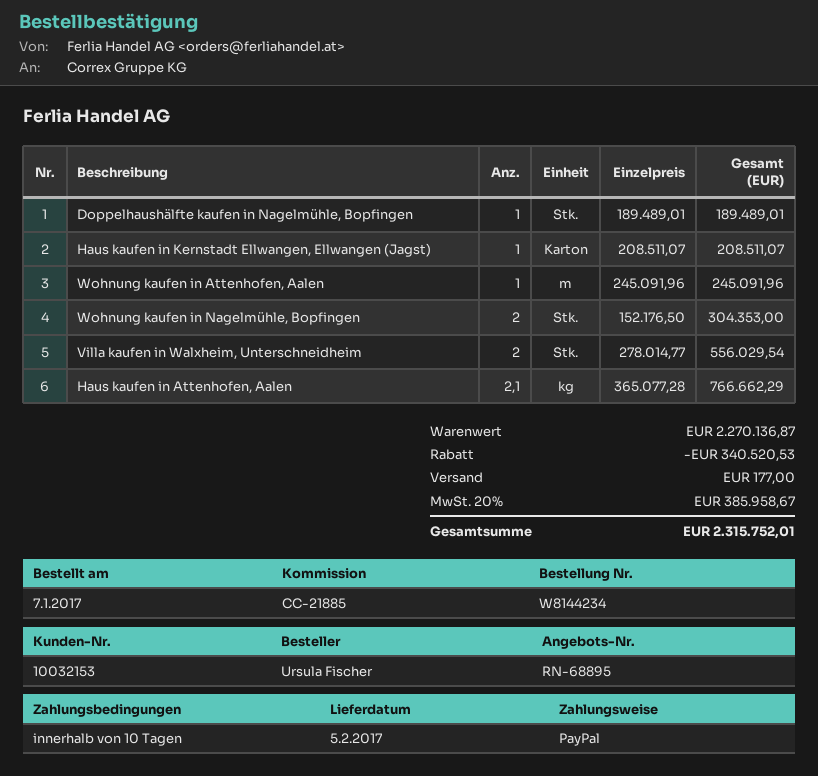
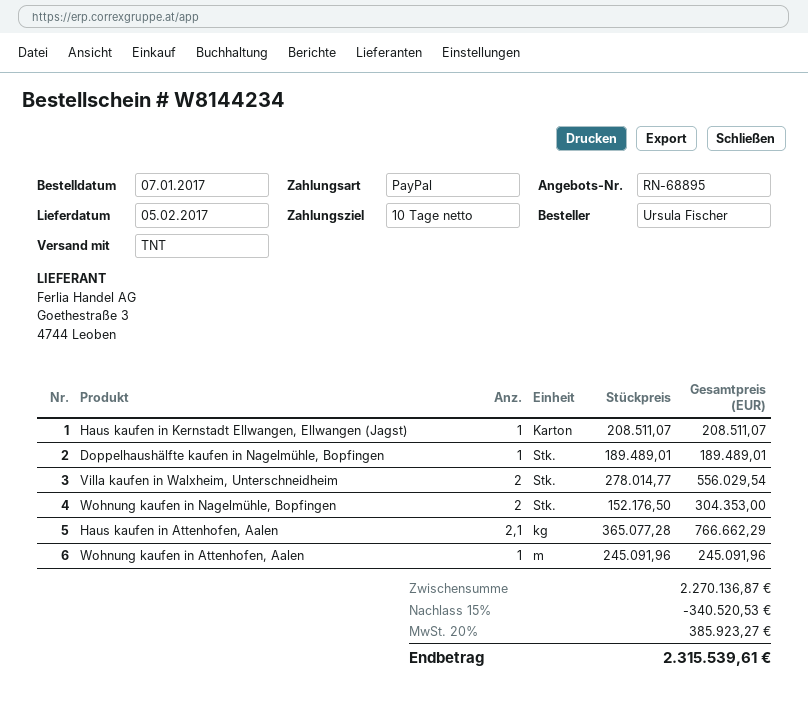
shipping: 177.00 -> none
tax: 20% = 385958.67 -> 20% = 385923.27
total: 2315752.01 -> 2315539.61

